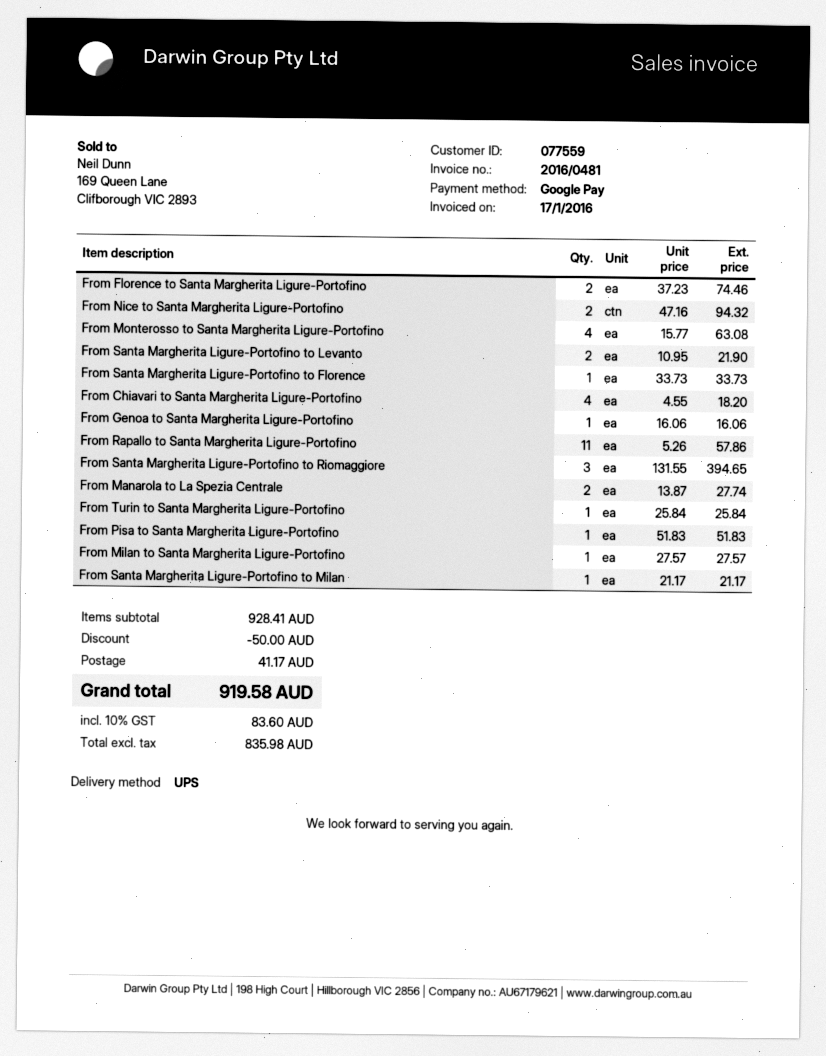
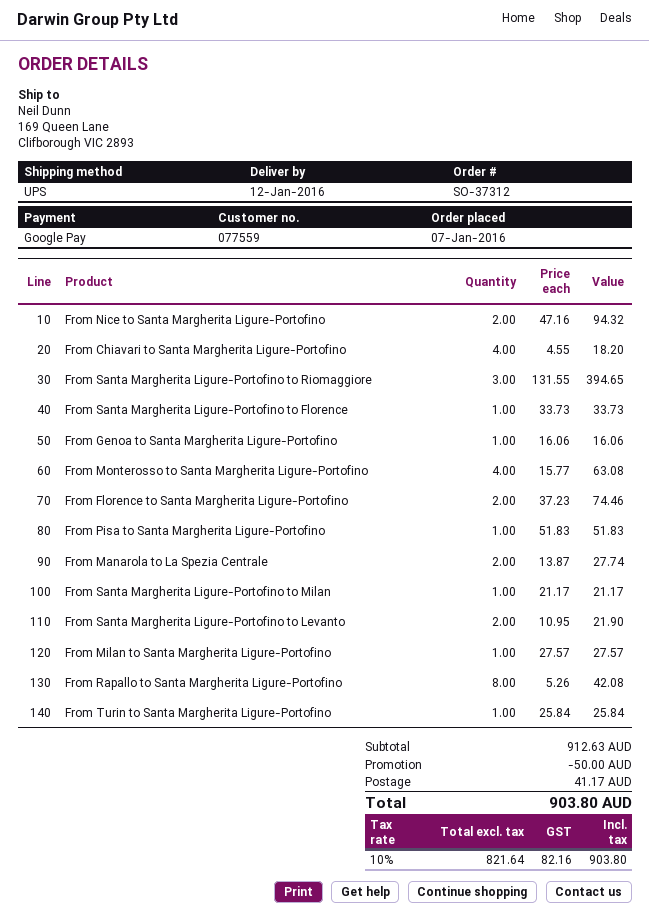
From Rapallo to Santa Margherita Ligure-Portofino: 11 x 5.26 = 57.86 -> 8 x 5.26 = 42.08
subtotal: 928.41 -> 912.63
net: 835.98 -> 821.64
tax: 10% = 83.60 -> 10% = 82.16
total: 919.58 -> 903.80

